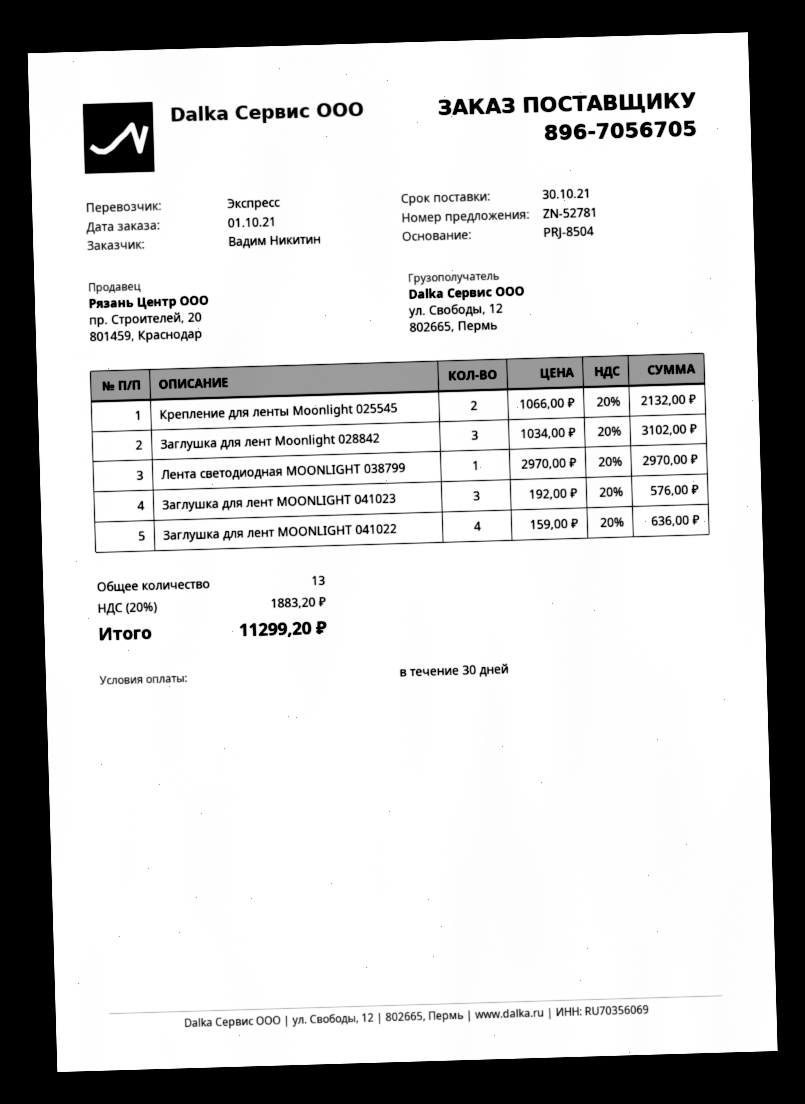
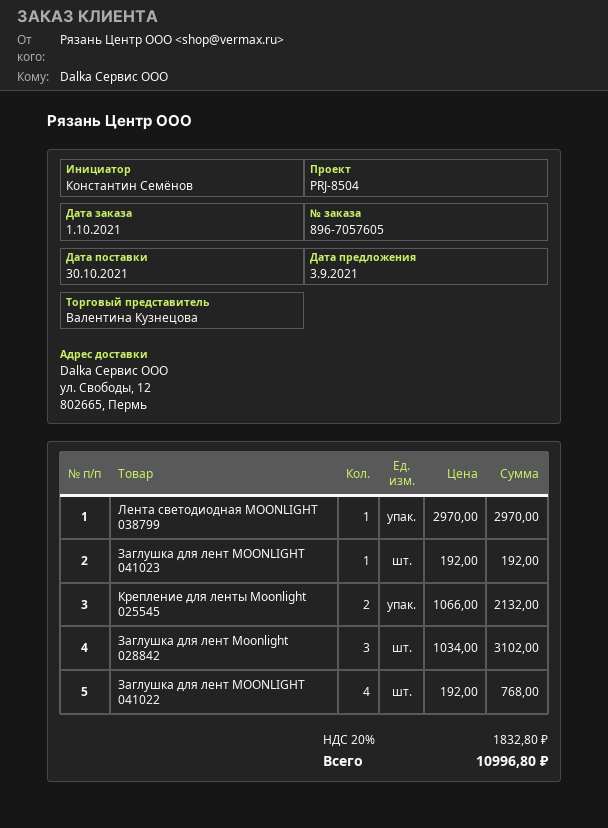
order number: 896-7056705 -> 896-7057605
ordered by: Вадим Никитин -> Константин Семёнов
Заглушка для лент MOONLIGHT 041023: 3 x 192.00 = 576.00 -> 1 x 192.00 = 192.00
Заглушка для лент MOONLIGHT 041022: 4 x 159.00 = 636.00 -> 4 x 192.00 = 768.00
tax: 20% = 1883.20 -> 20% = 1832.80
total: 11299.20 -> 10996.80

